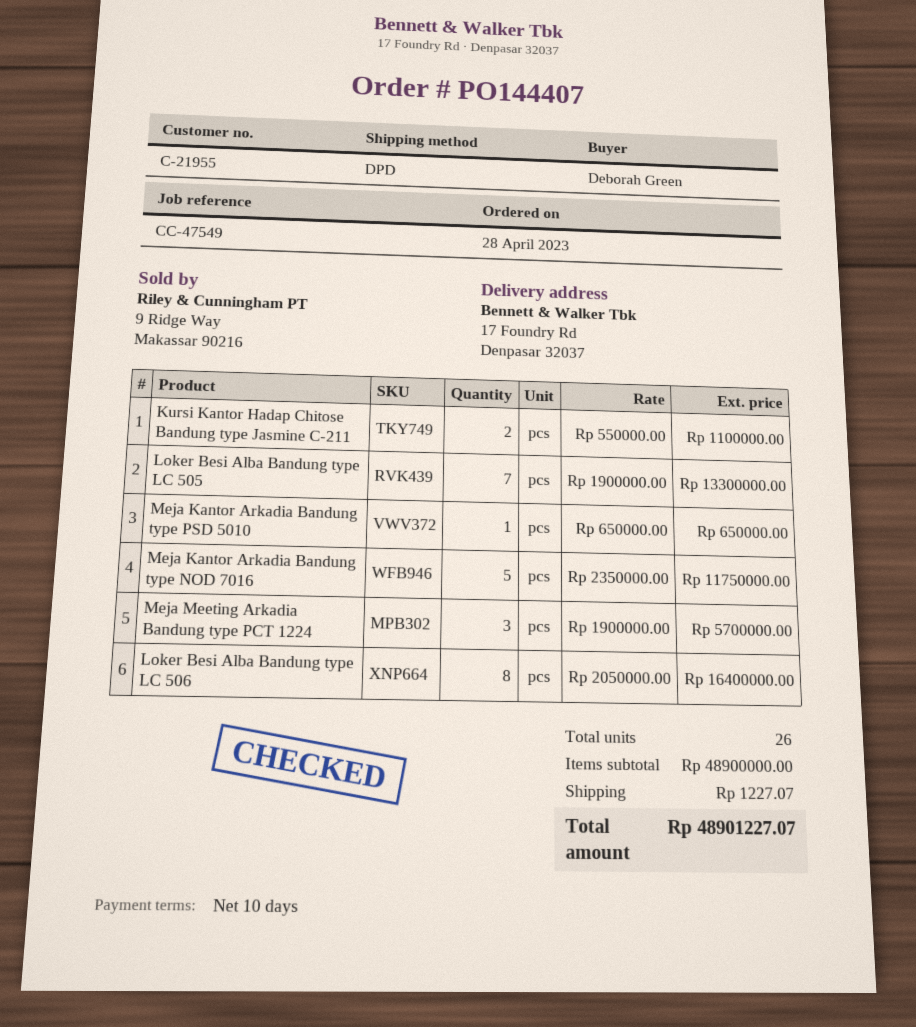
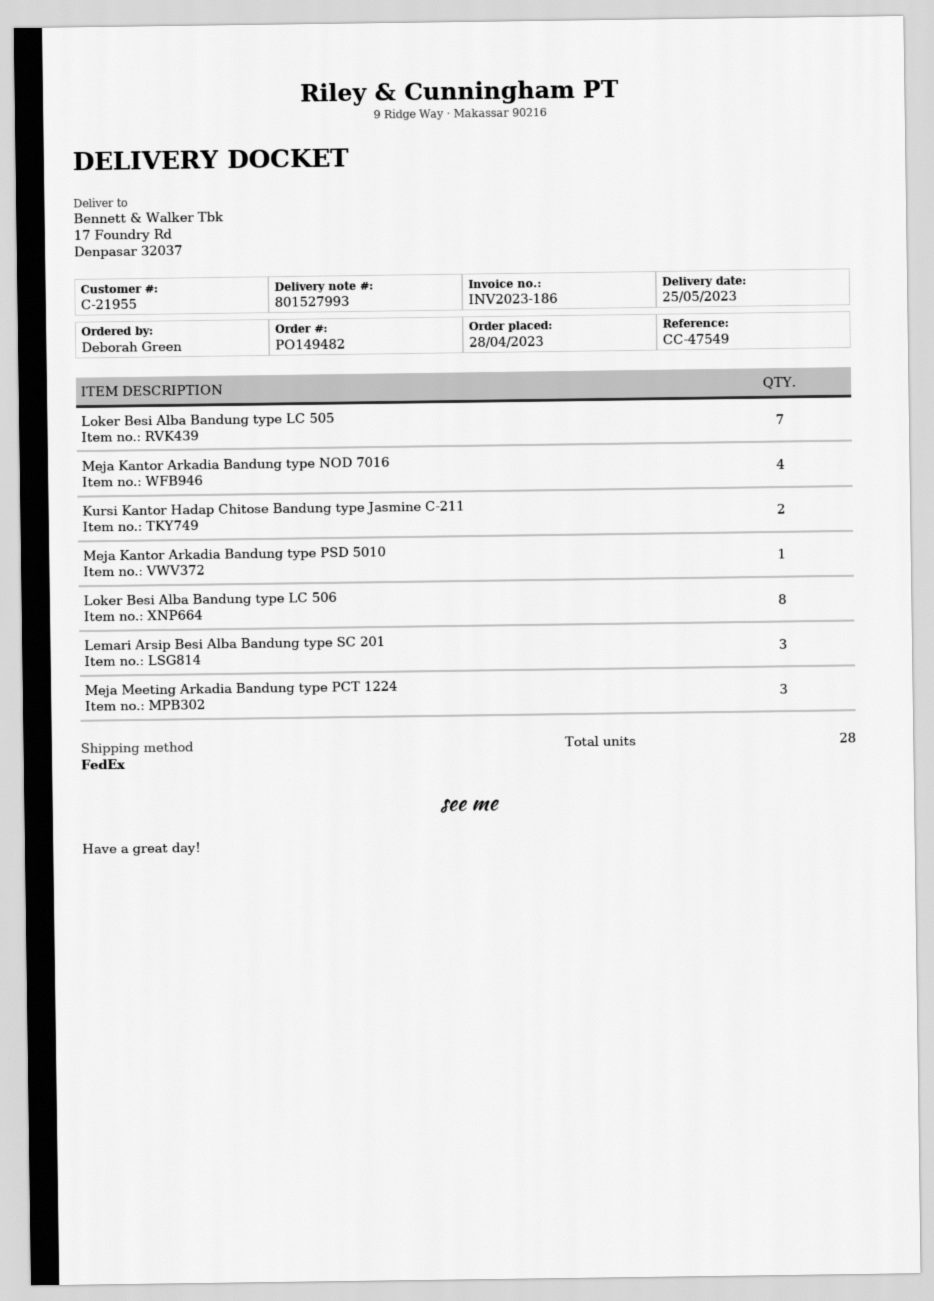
order number: PO144407 -> PO149482
shipping method: DPD -> FedEx
Meja Kantor Arkadia Bandung type NOD 7016: 5 -> 4
Lemari Arsip Besi Alba Bandung type SC 201: none -> 3
total quantity: 26 -> 28

